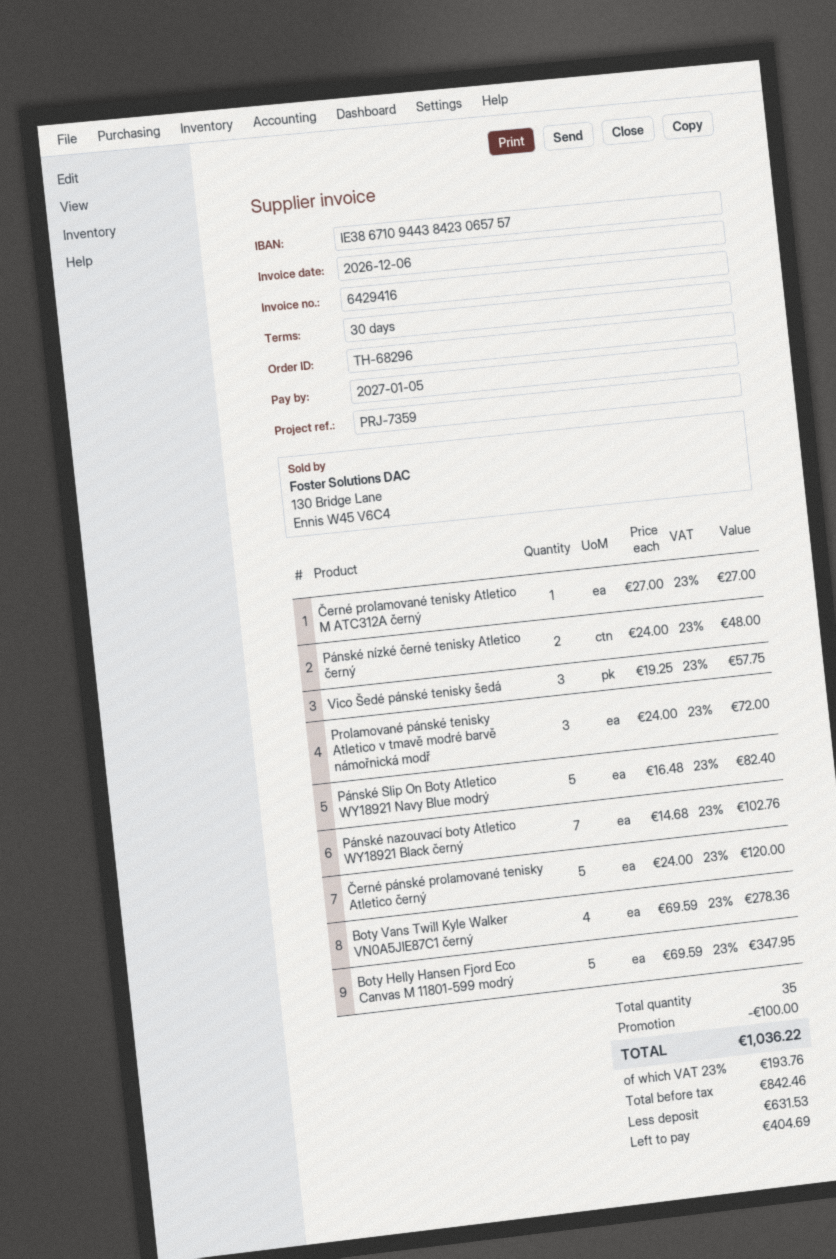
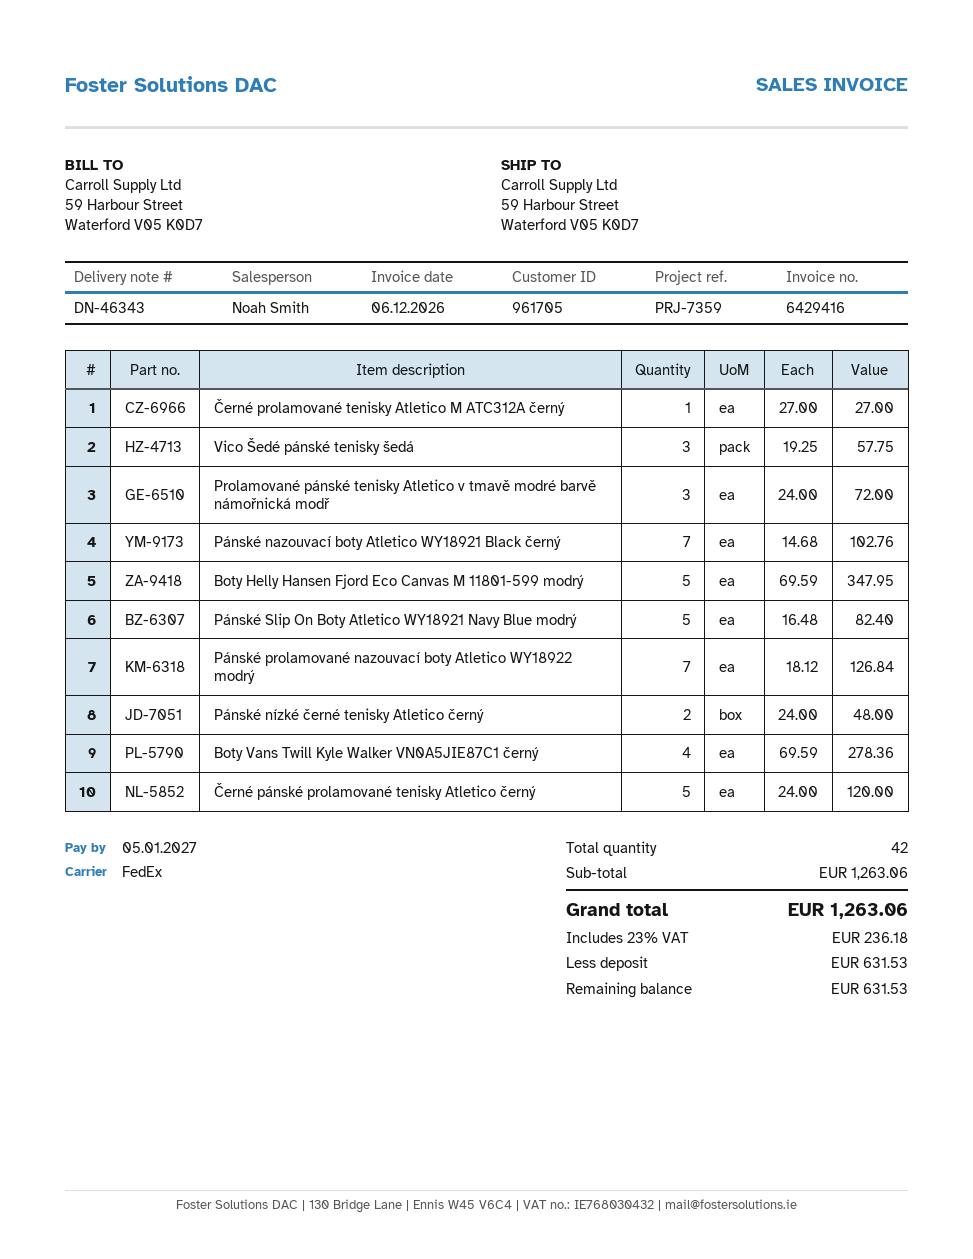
Pánské prolamované nazouvací boty Atletico WY18922 modrý: none -> 7 x 18.12 = 126.84
total quantity: 35 -> 42
discount: 100.00 -> none
tax: 23% = 193.76 -> 23% = 236.18
total: 1036.22 -> 1263.06
balance: 404.69 -> 631.53

